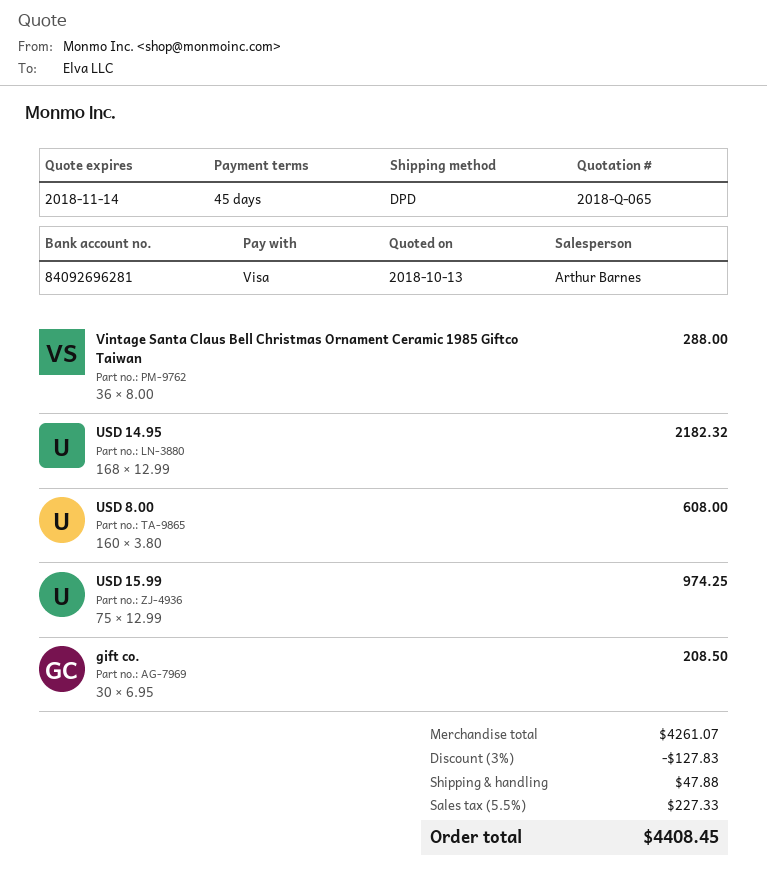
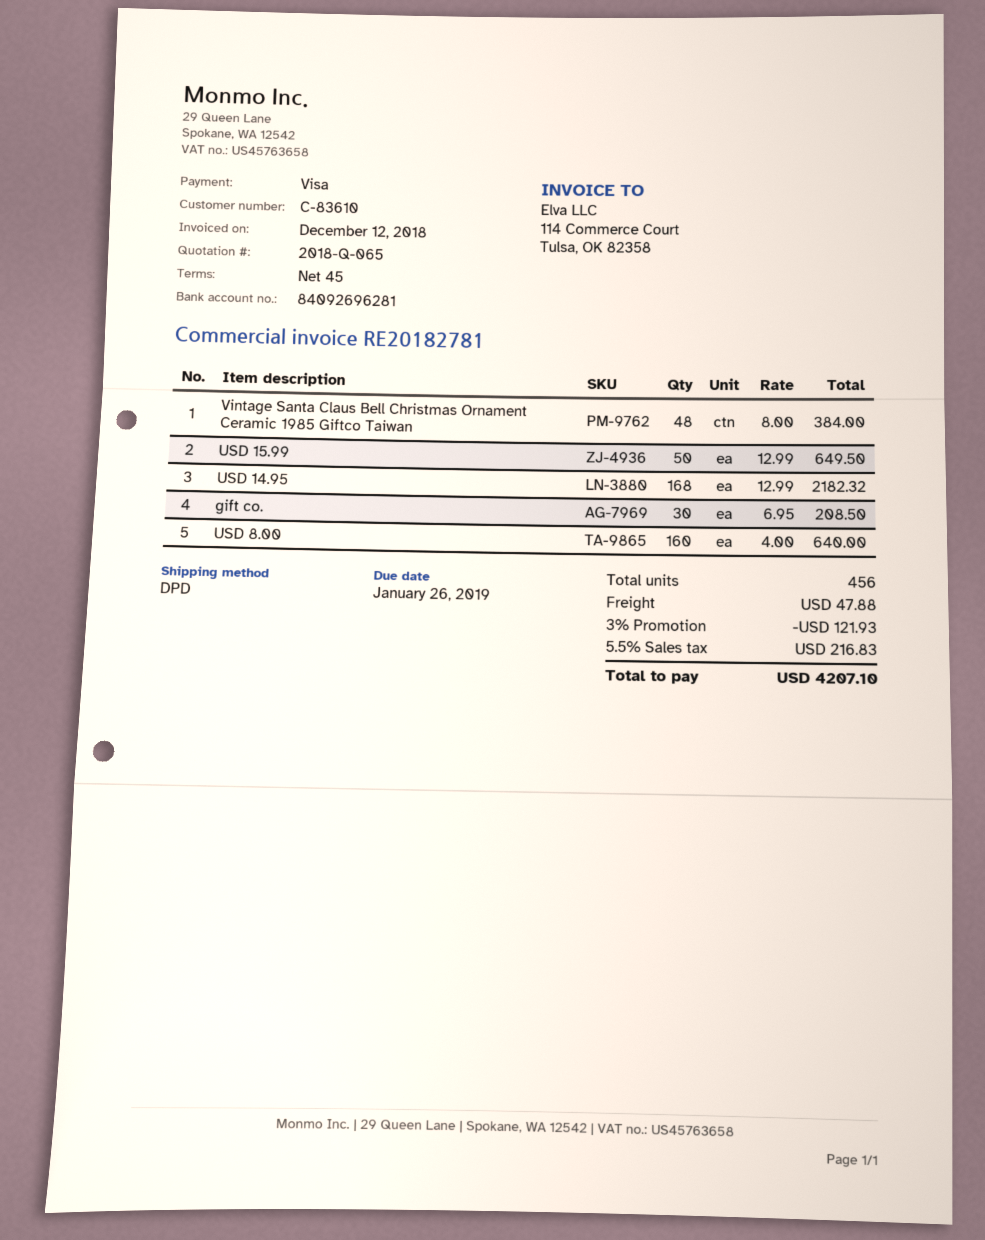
Vintage Santa Claus Bell Christmas Ornament Ceramic 1985 Giftco Taiwan: 36 x 8.00 = 288.00 -> 48 x 8.00 = 384.00
USD 8.00: 160 x 3.80 = 608.00 -> 160 x 4.00 = 640.00
USD 15.99: 75 x 12.99 = 974.25 -> 50 x 12.99 = 649.50
discount: 3% = 127.83 -> 3% = 121.93
tax: 5.5% = 227.33 -> 5.5% = 216.83
total: 4408.45 -> 4207.10

